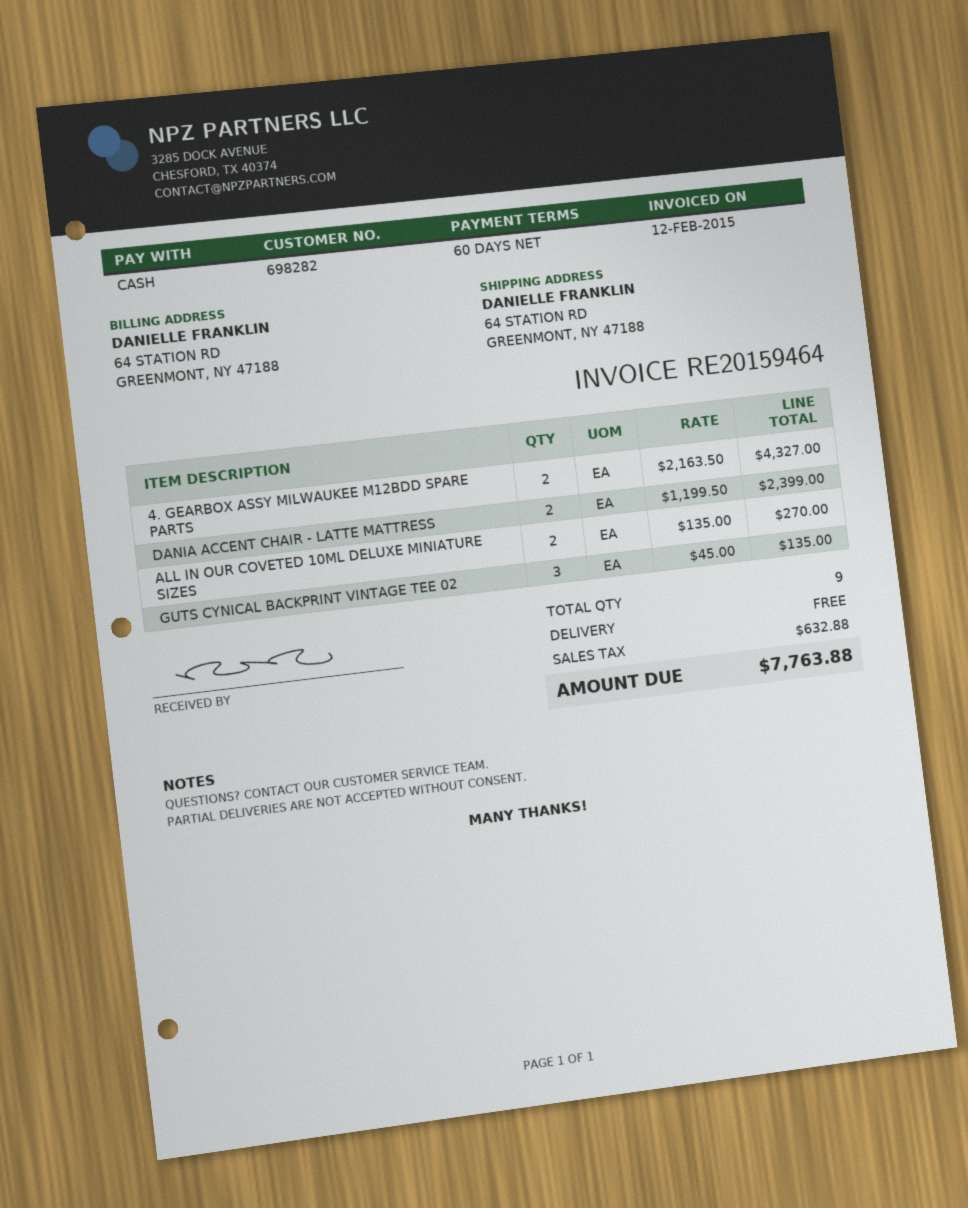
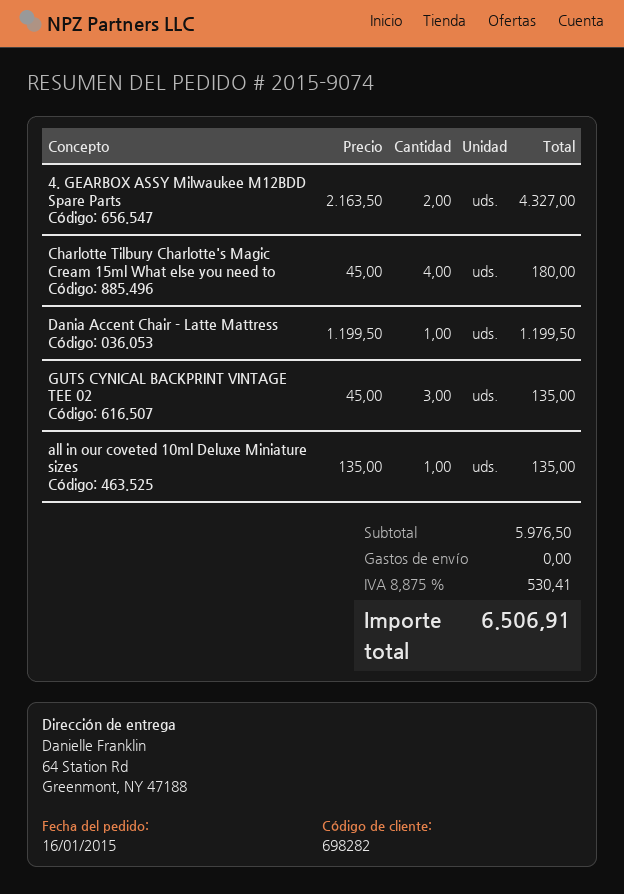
DANIA ACCENT CHAIR - LATTE MATTRESS: 2 x 1199.50 = 2399.00 -> 1 x 1199.50 = 1199.50
ALL IN OUR COVETED 10ML DELUXE MINIATURE SIZES: 2 x 135.00 = 270.00 -> 1 x 135.00 = 135.00
Charlotte Tilbury Charlotte's Magic Cream 15ml What else you need to: none -> 4 x 45.00 = 180.00
tax: 632.88 -> 530.41
total: 7763.88 -> 6506.91

